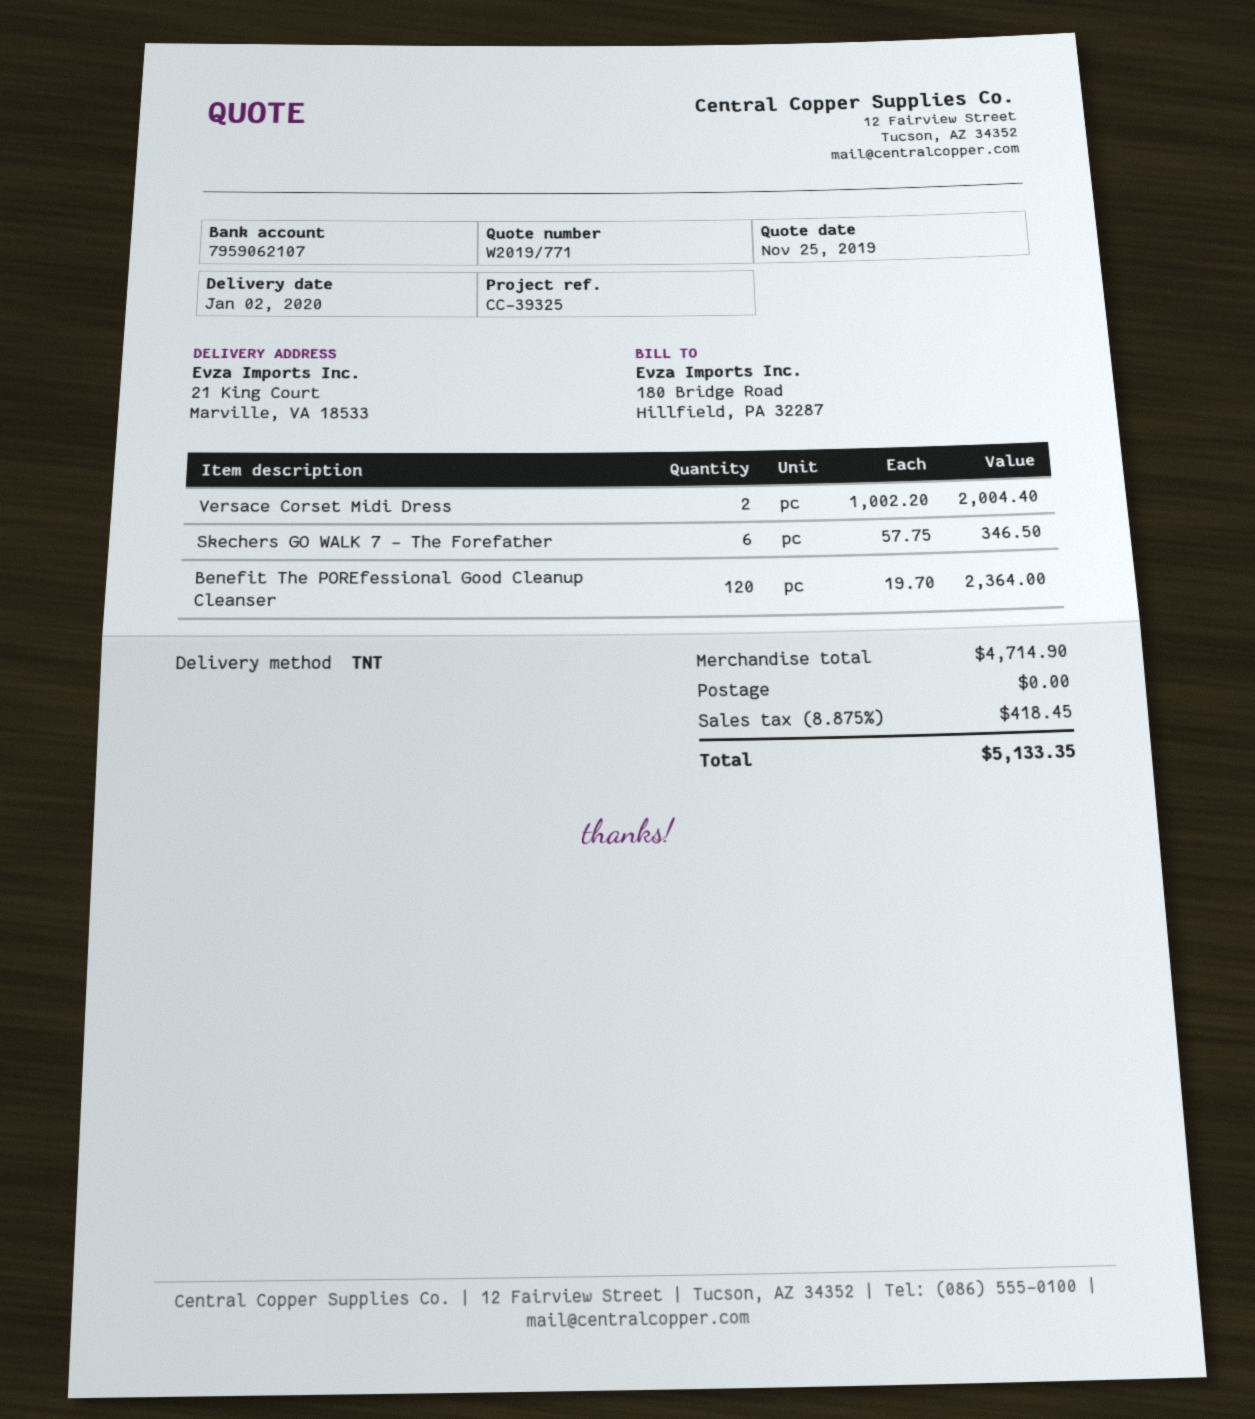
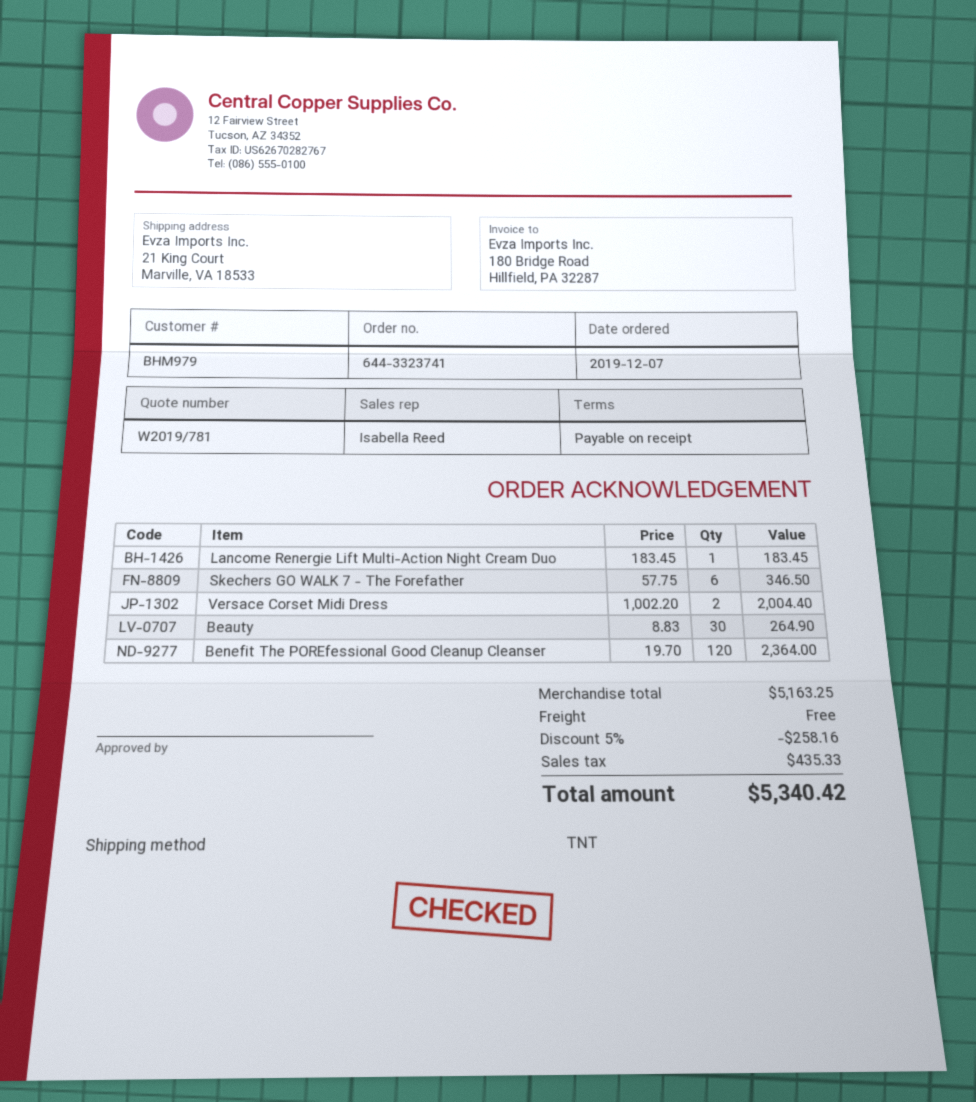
quote number: W2019/771 -> W2019/781
Lancome Renergie Lift Multi-Action Night Cream Duo: none -> 1 x 183.45 = 183.45
Beauty: none -> 30 x 8.83 = 264.90
subtotal: 4714.90 -> 5163.25
discount: none -> 5% = 258.16
tax: 418.45 -> 435.33
total: 5133.35 -> 5340.42

